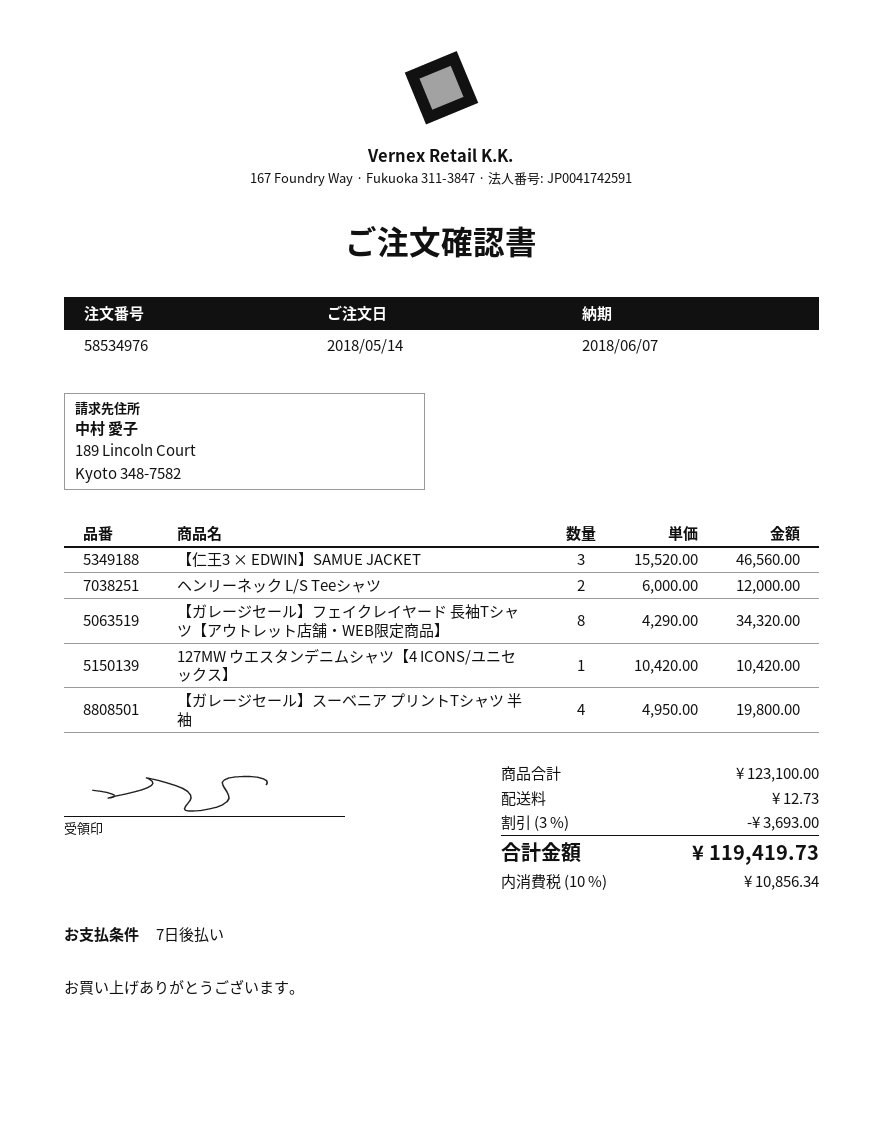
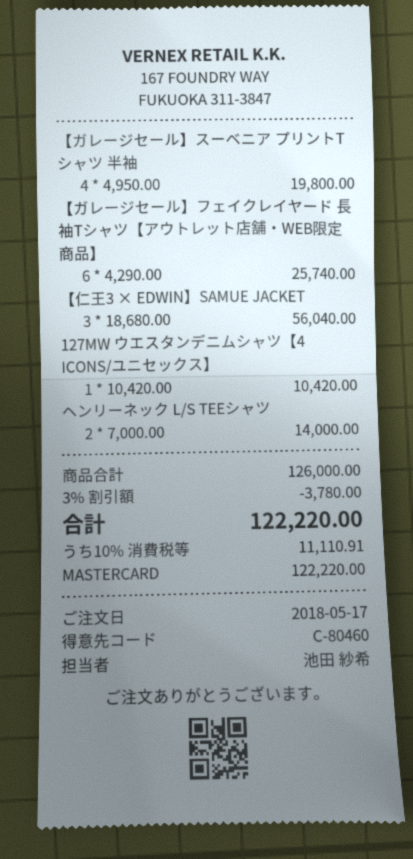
order date: 2018-05-14 -> 2018-05-17
【仁王3 × EDWIN】SAMUE JACKET: 3 x 15520.00 = 46560.00 -> 3 x 18680.00 = 56040.00
ヘンリーネック L/S Teeシャツ: 2 x 6000.00 = 12000.00 -> 2 x 7000.00 = 14000.00
【ガレージセール】フェイクレイヤード 長袖Tシャツ【アウトレット店舗・WEB限定商品】: 8 x 4290.00 = 34320.00 -> 6 x 4290.00 = 25740.00
subtotal: 123100.00 -> 126000.00
discount: 3% = 3693.00 -> 3% = 3780.00
shipping: 12.73 -> none
tax: 10% = 10856.34 -> 10% = 11110.91
total: 119419.73 -> 122220.00

